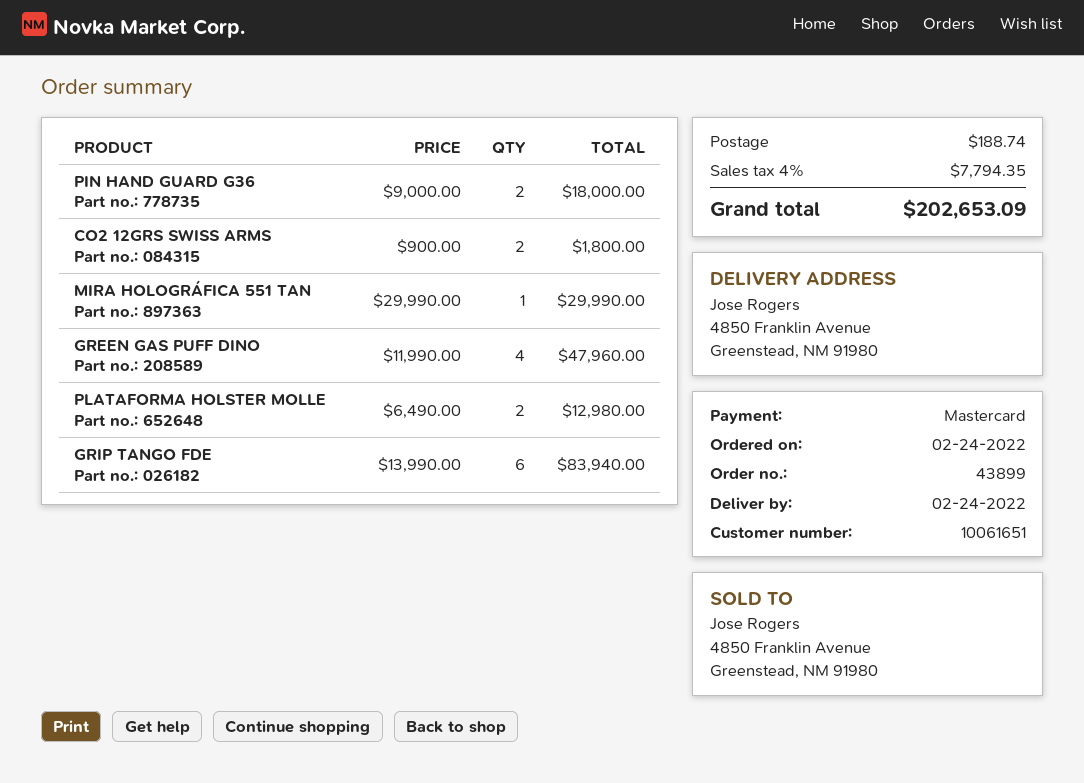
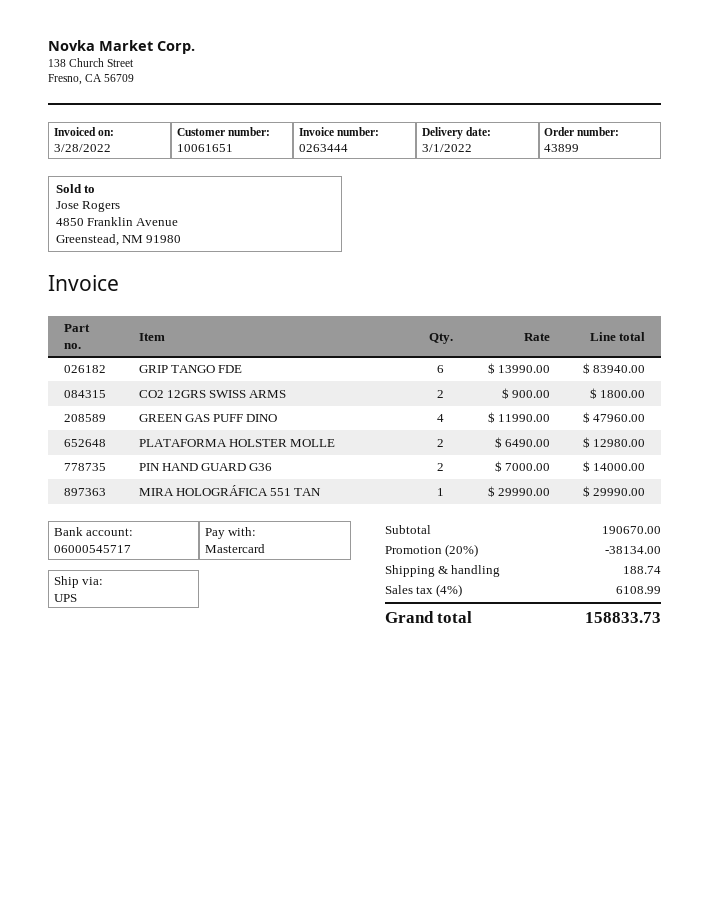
delivery date: 2022-02-24 -> 2022-03-01
PIN HAND GUARD G36: 2 x 9000.00 = 18000.00 -> 2 x 7000.00 = 14000.00
discount: none -> 20% = 38134.00
tax: 4% = 7794.35 -> 4% = 6108.99
total: 202653.09 -> 158833.73

